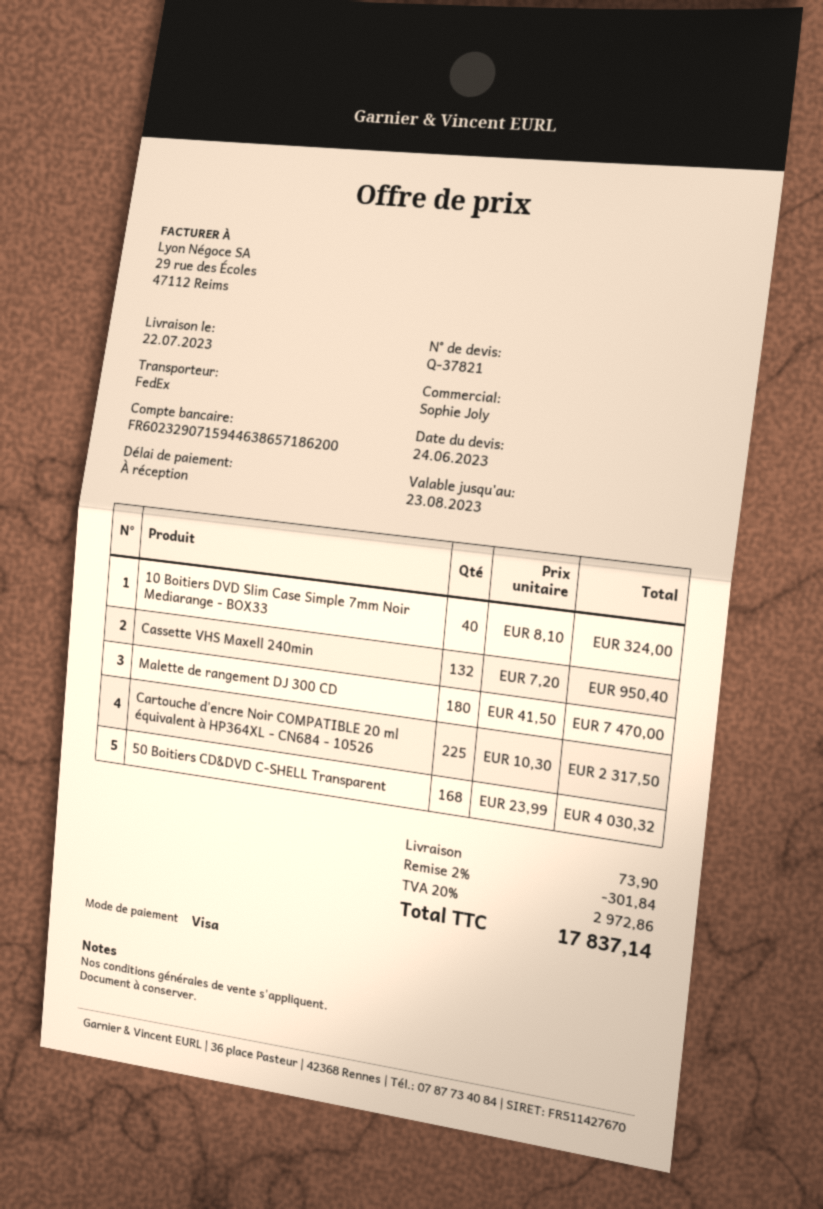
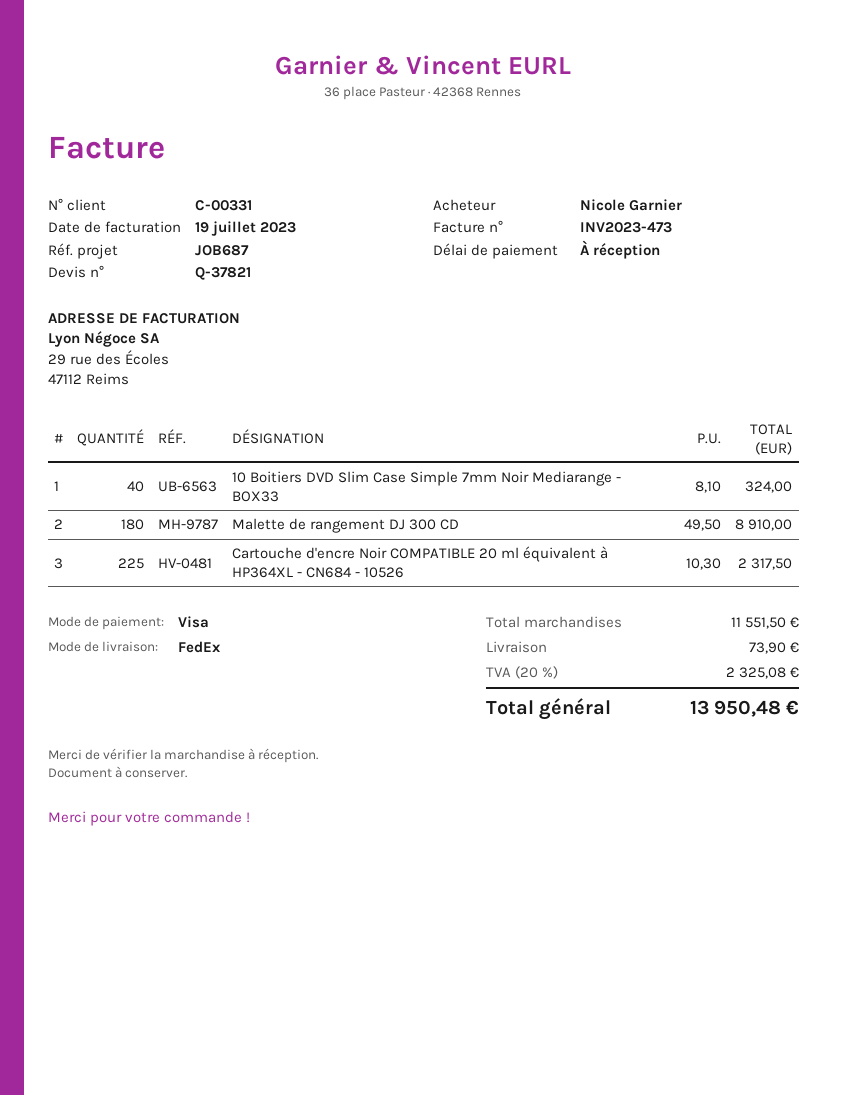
Cassette VHS Maxell 240min: 132 x 7.20 = 950.40 -> none
Malette de rangement DJ 300 CD: 180 x 41.50 = 7470.00 -> 180 x 49.50 = 8910.00
50 Boitiers CD&DVD C-SHELL Transparent: 168 x 23.99 = 4030.32 -> none
discount: 2% = 301.84 -> none
tax: 20% = 2972.86 -> 20% = 2325.08
total: 17837.14 -> 13950.48

